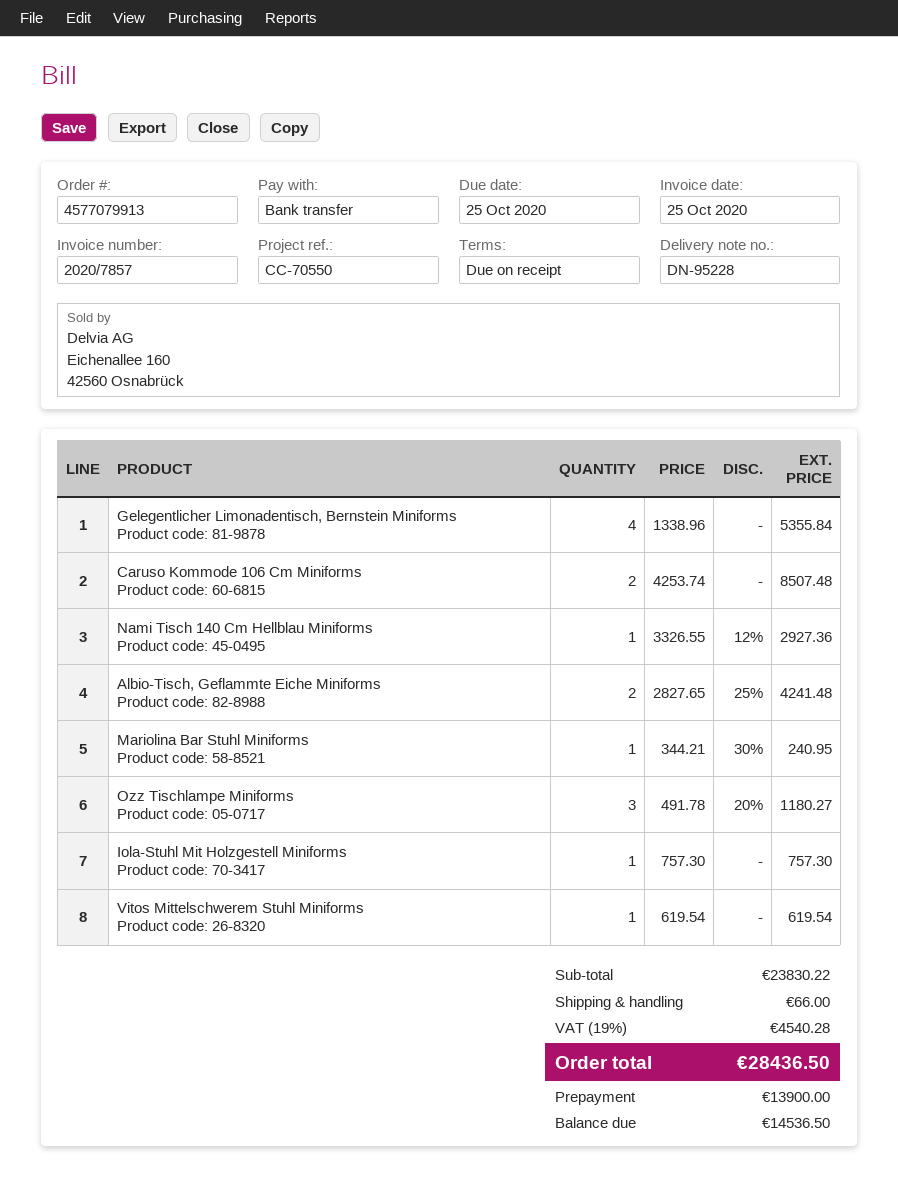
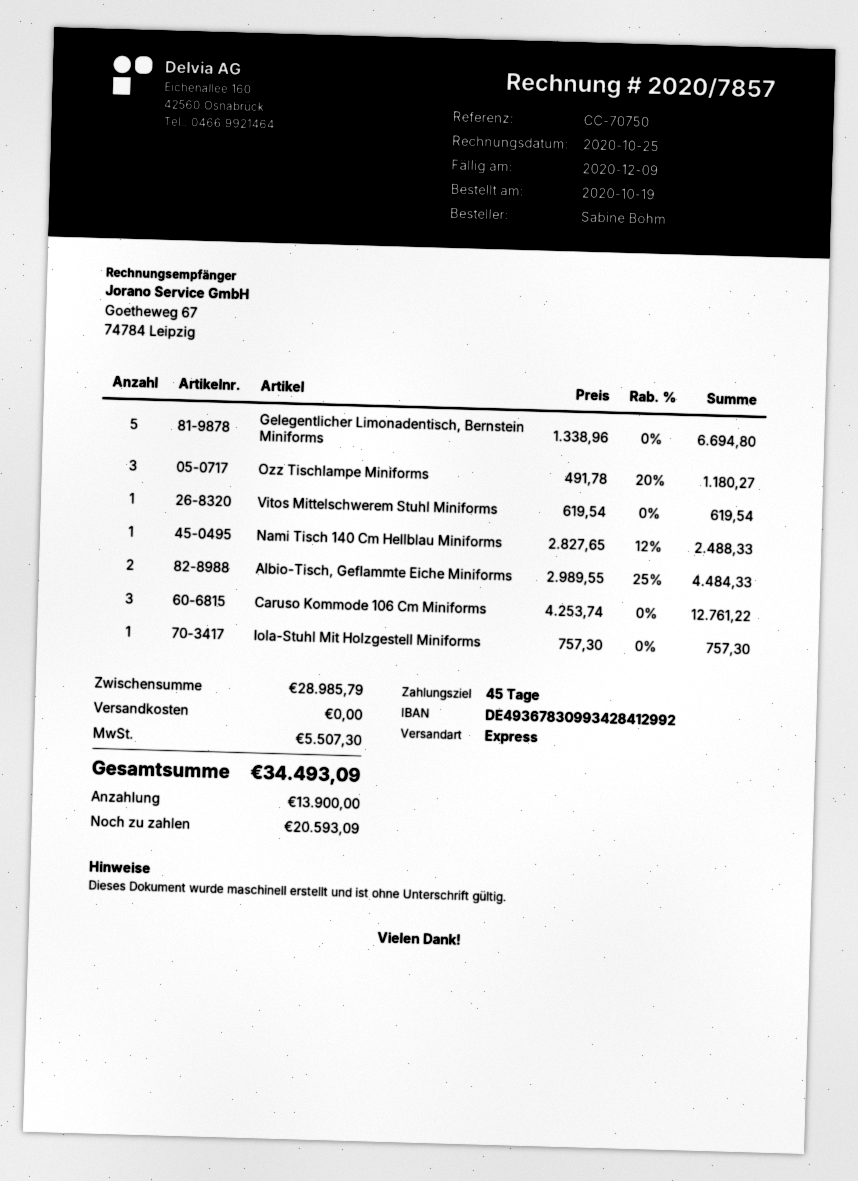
payment terms: on receipt -> 45 days
due date: 2020-10-25 -> 2020-12-09
reference: CC-70550 -> CC-70750
Gelegentlicher Limonadentisch, Bernstein Miniforms: 4 x 1338.96 = 5355.84 -> 5 x 1338.96 = 6694.80
Caruso Kommode 106 Cm Miniforms: 2 x 4253.74 = 8507.48 -> 3 x 4253.74 = 12761.22
Nami Tisch 140 Cm Hellblau Miniforms: 1 x 3326.55 - 12% = 2927.36 -> 1 x 2827.65 - 12% = 2488.33
Albio-Tisch, Geflammte Eiche Miniforms: 2 x 2827.65 - 25% = 4241.48 -> 2 x 2989.55 - 25% = 4484.33
Mariolina Bar Stuhl Miniforms: 1 x 344.21 - 30% = 240.95 -> none
subtotal: 23830.22 -> 28985.79
shipping: 66.00 -> 0.00
tax: 4540.28 -> 5507.30
total: 28436.50 -> 34493.09
balance: 14536.50 -> 20593.09

